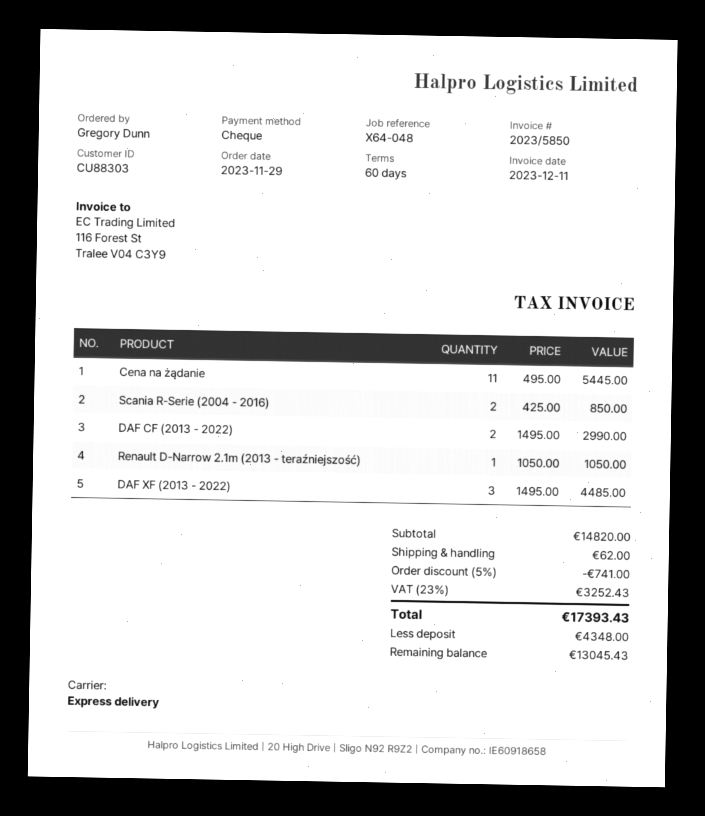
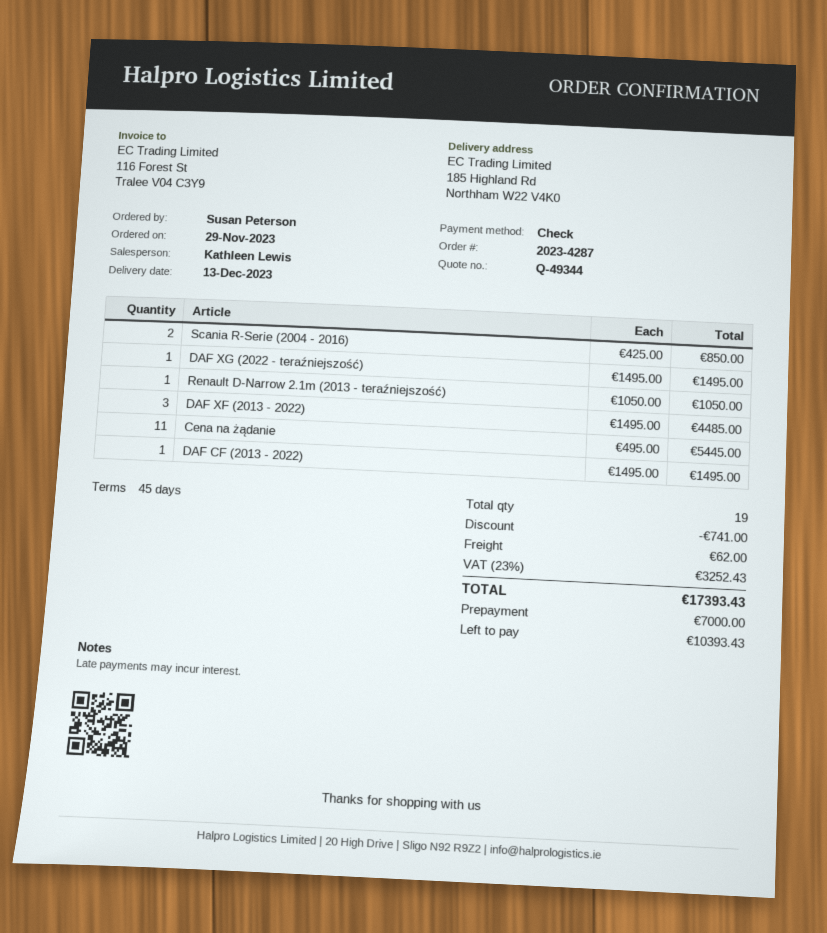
payment terms: 60 days -> 45 days
ordered by: Gregory Dunn -> Susan Peterson
DAF CF (2013 - 2022): 2 x 1495.00 = 2990.00 -> 1 x 1495.00 = 1495.00
DAF XG (2022 - teraźniejszość): none -> 1 x 1495.00 = 1495.00
deposit: 4348.00 -> 7000.00
balance: 13045.43 -> 10393.43

